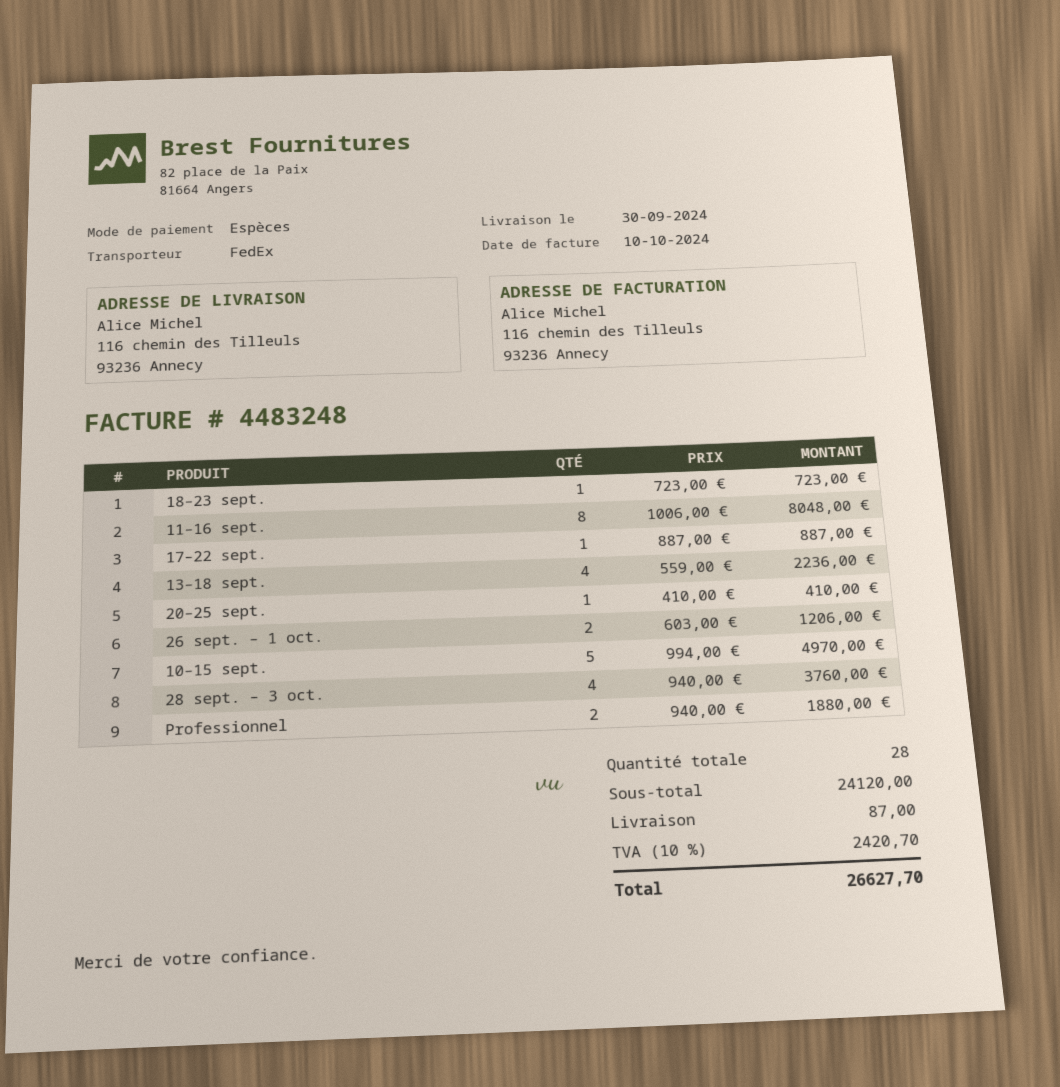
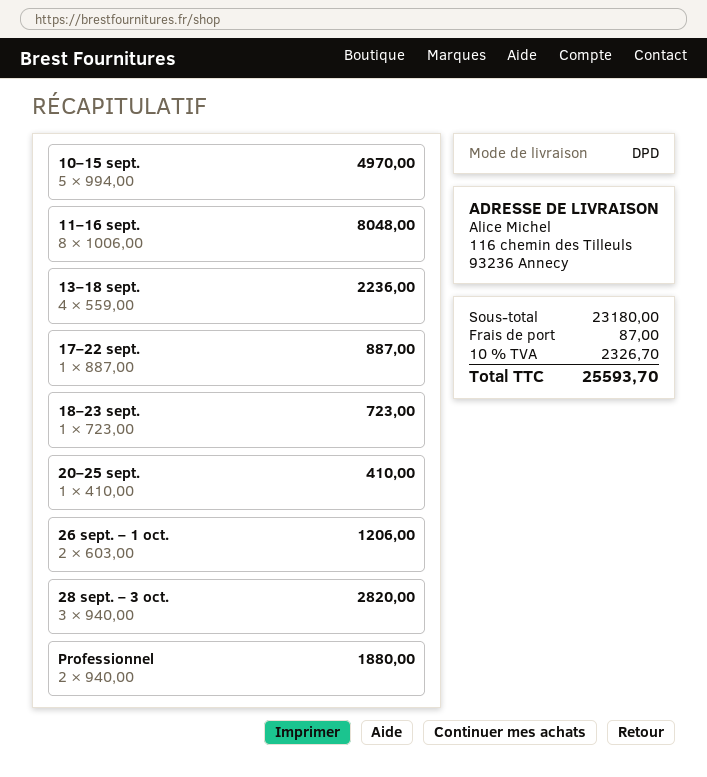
shipping method: FedEx -> DPD
28 sept. – 3 oct.: 4 x 940.00 = 3760.00 -> 3 x 940.00 = 2820.00
subtotal: 24120.00 -> 23180.00
tax: 10% = 2420.70 -> 10% = 2326.70
total: 26627.70 -> 25593.70

